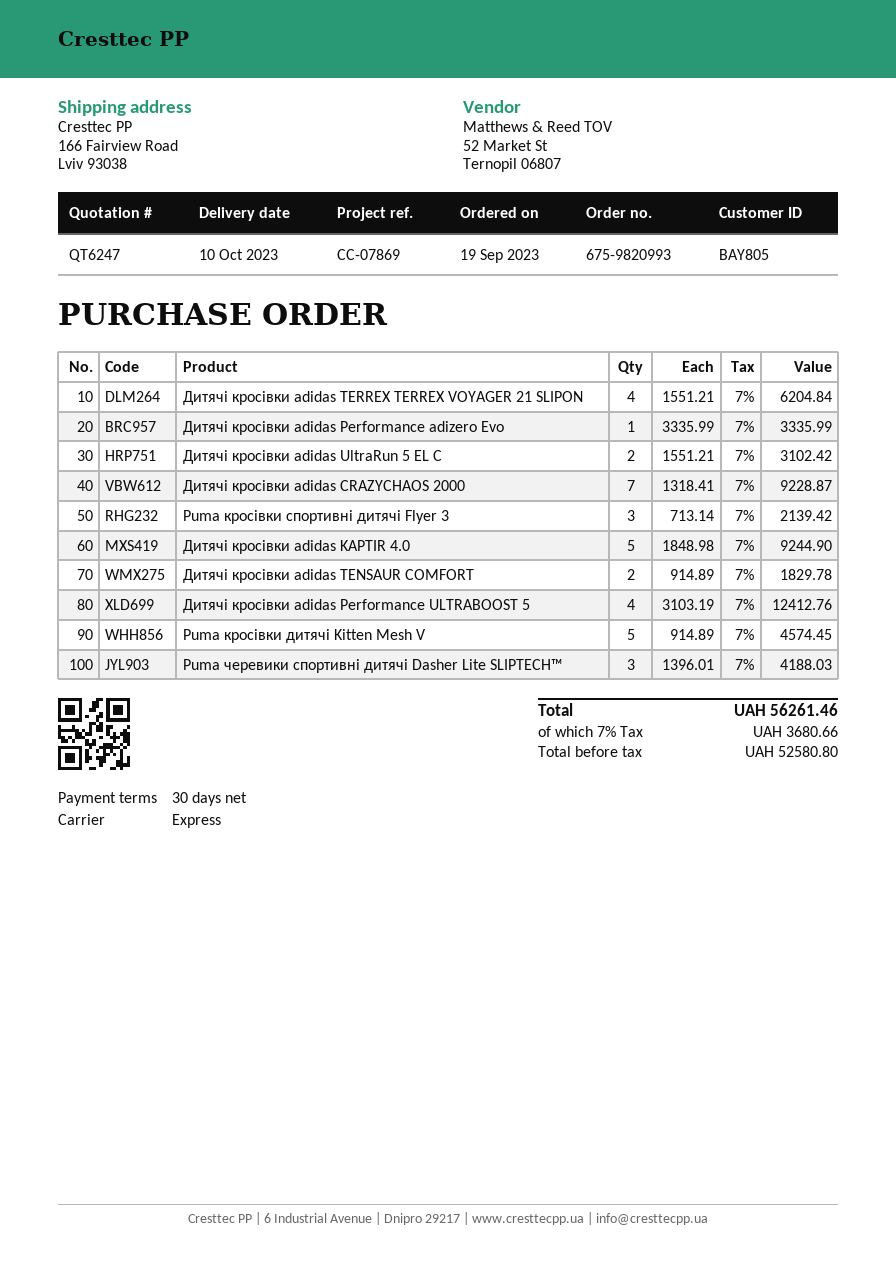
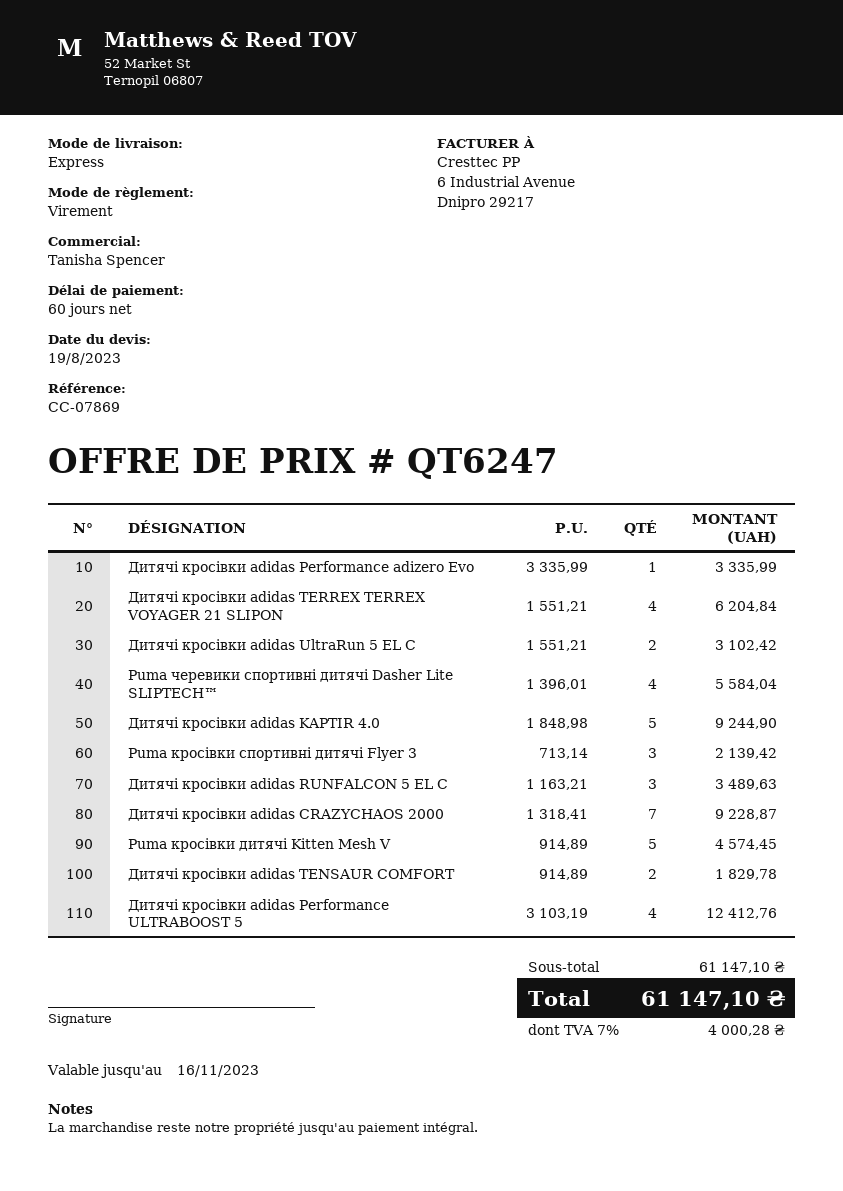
payment terms: 30 days -> 60 days
Puma черевики спортивні дитячі Dasher Lite SLIPTECH™: 3 x 1396.01 = 4188.03 -> 4 x 1396.01 = 5584.04
Дитячі кросівки adidas RUNFALCON 5 EL C: none -> 3 x 1163.21 = 3489.63
tax: 7% = 3680.66 -> 7% = 4000.28
total: 56261.46 -> 61147.10

